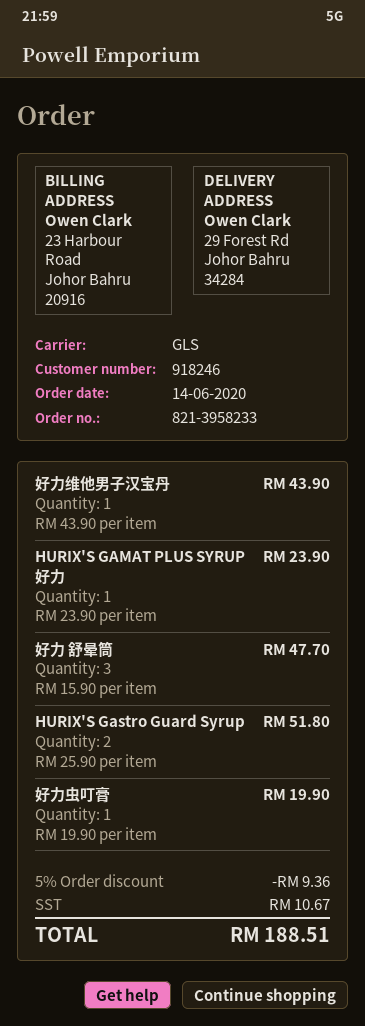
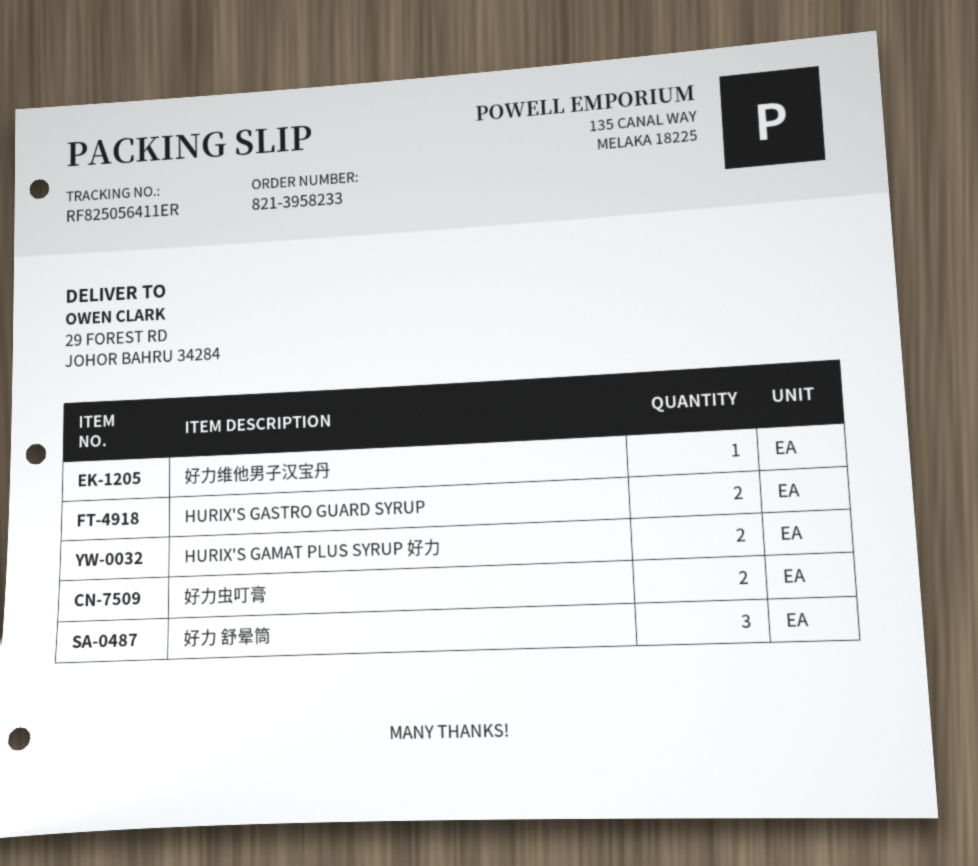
HURIX'S GAMAT PLUS SYRUP 好力: 1 -> 2
好力虫叮膏: 1 -> 2

